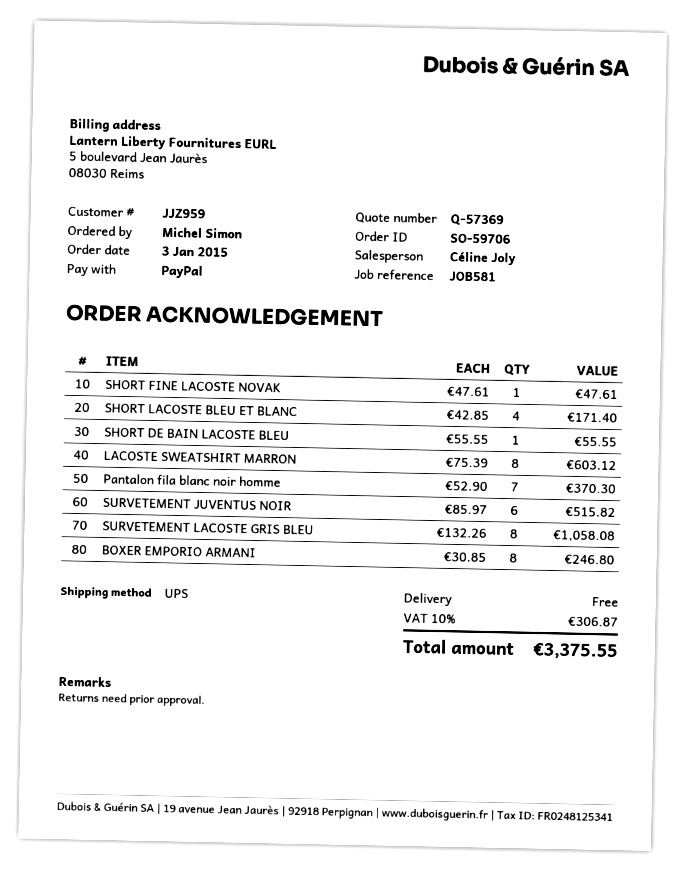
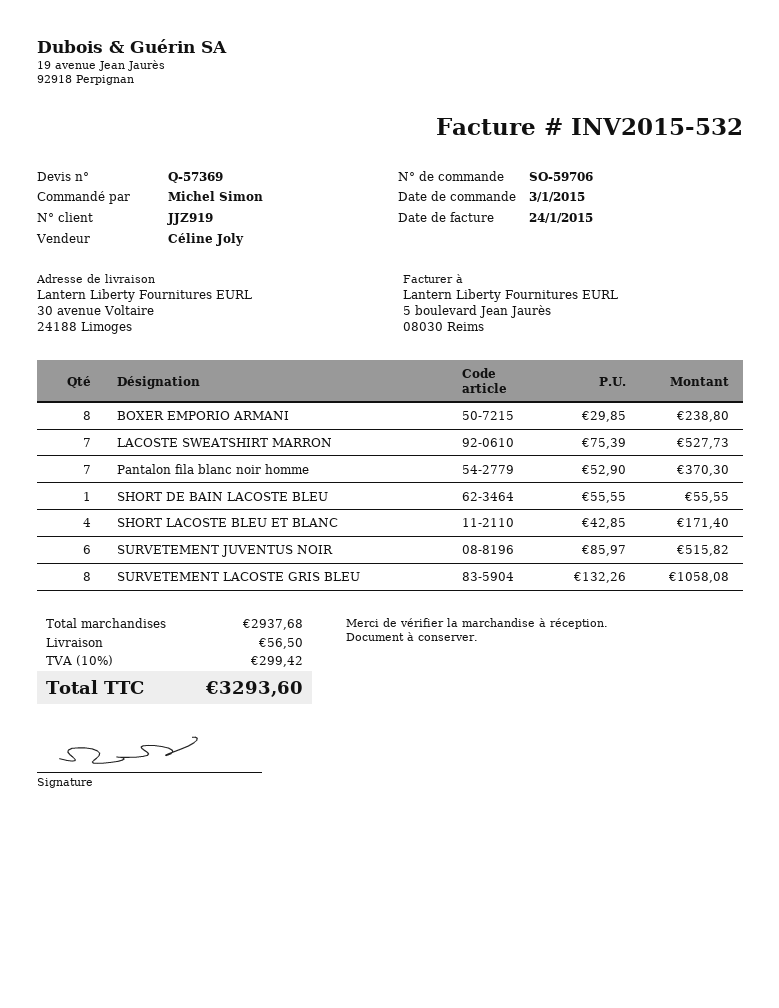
customer number: JJZ959 -> JJZ919
SHORT FINE LACOSTE NOVAK: 1 x 47.61 = 47.61 -> none
LACOSTE SWEATSHIRT MARRON: 8 x 75.39 = 603.12 -> 7 x 75.39 = 527.73
BOXER EMPORIO ARMANI: 8 x 30.85 = 246.80 -> 8 x 29.85 = 238.80
shipping: 0.00 -> 56.50
tax: 10% = 306.87 -> 10% = 299.42
total: 3375.55 -> 3293.60

